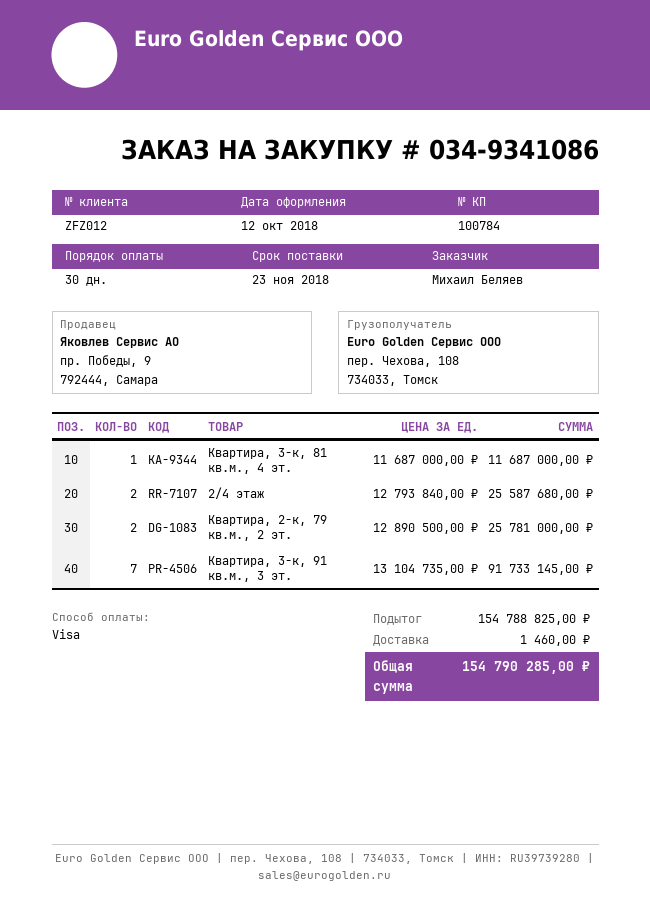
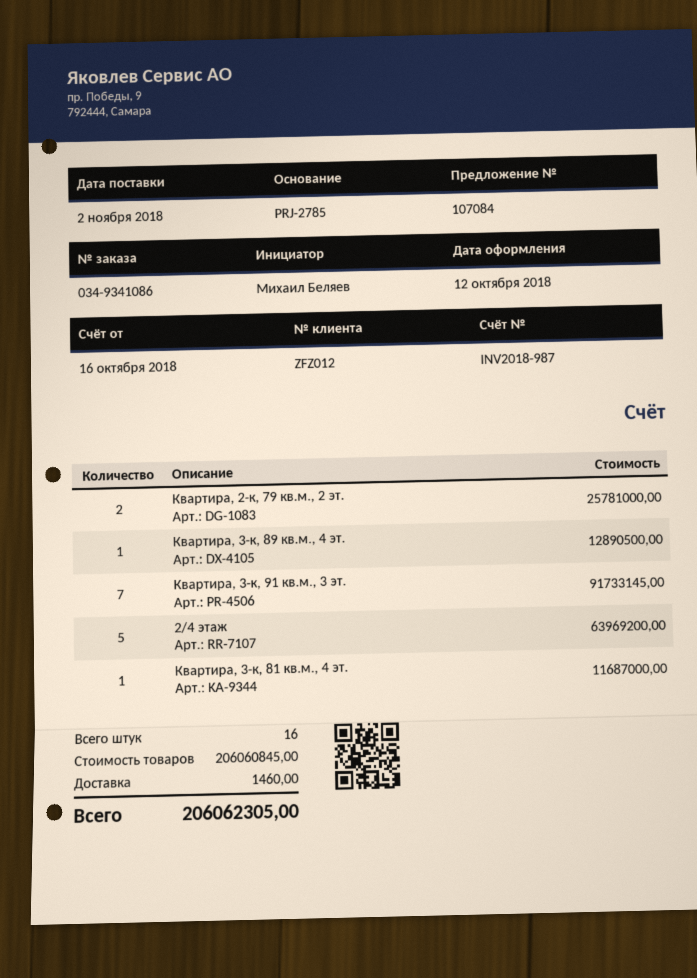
quote number: 100784 -> 107084
delivery date: 2018-11-23 -> 2018-11-02
2/4 этаж: 2 for 25587680.00 -> 5 for 63969200.00
Квартира, 3-к, 89 кв.м., 4 эт.: none -> 1 for 12890500.00
subtotal: 154788825.00 -> 206060845.00
total: 154790285.00 -> 206062305.00

